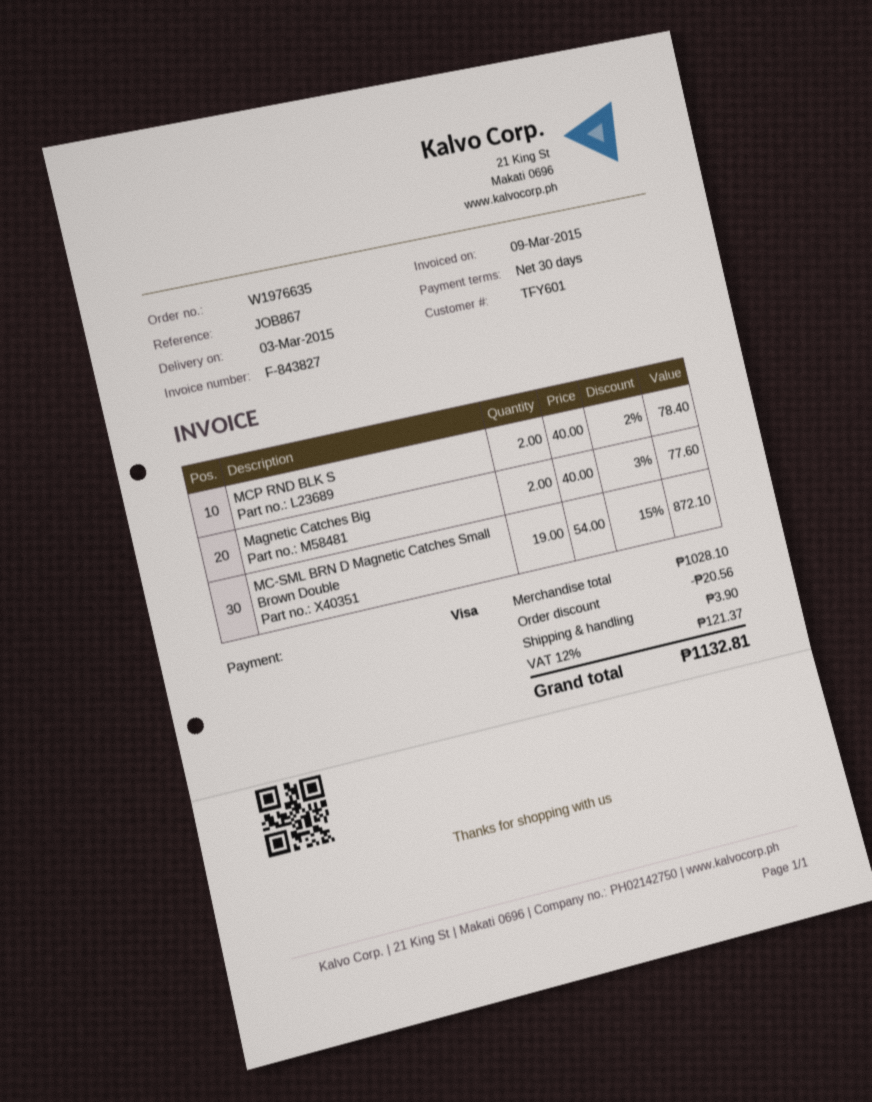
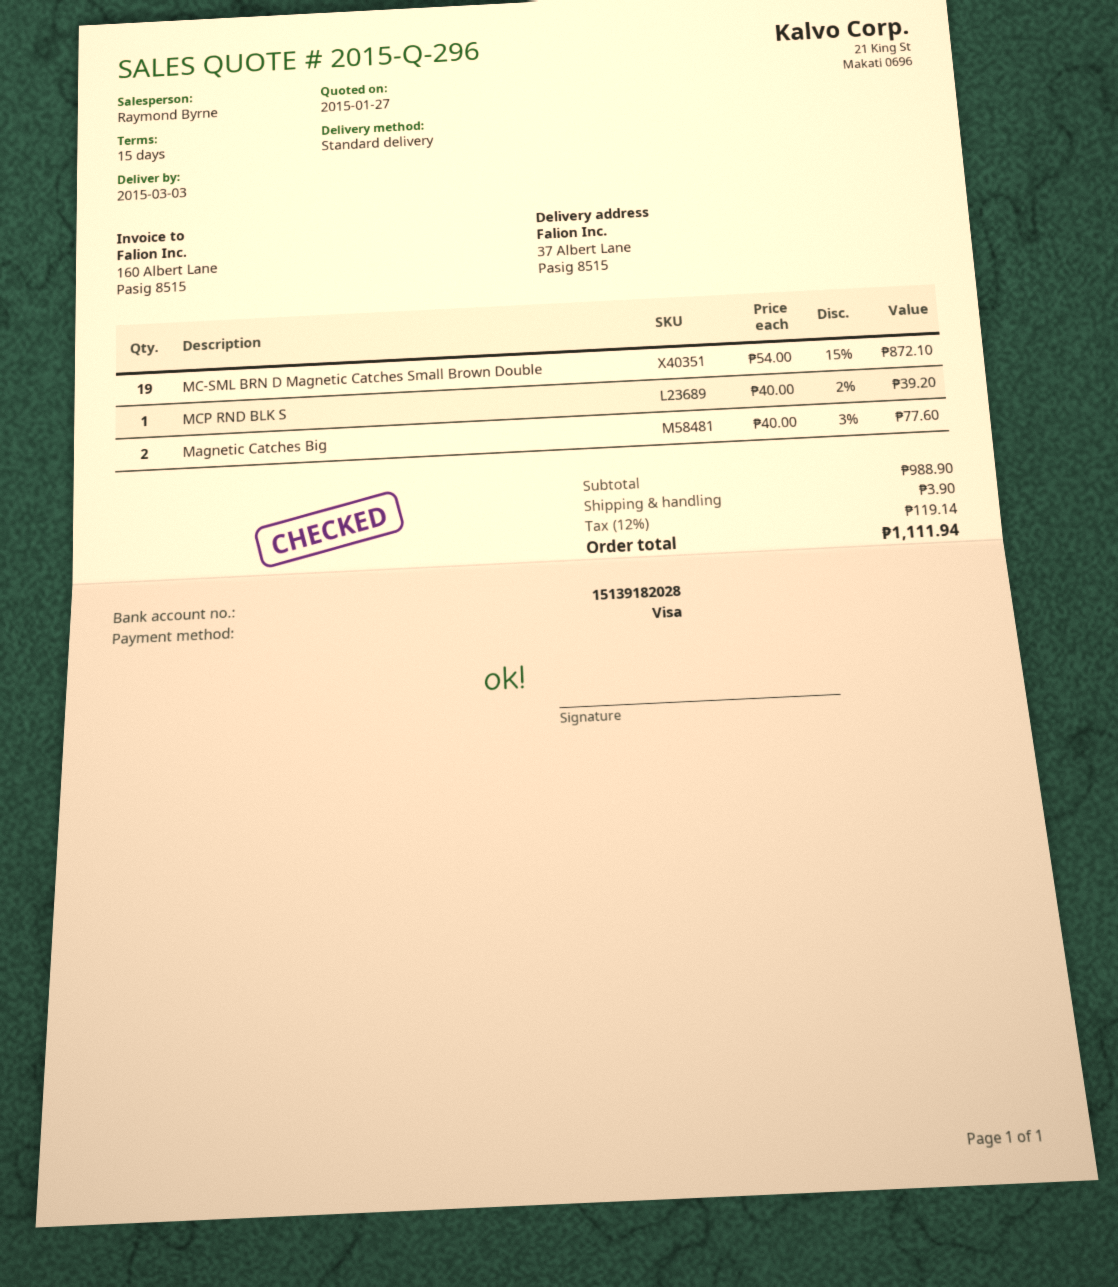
payment terms: 30 days -> 15 days
MCP RND BLK S: 2 x 40.00 - 2% = 78.40 -> 1 x 40.00 - 2% = 39.20
subtotal: 1028.10 -> 988.90
discount: 20.56 -> none
tax: 12% = 121.37 -> 12% = 119.14
total: 1132.81 -> 1111.94

